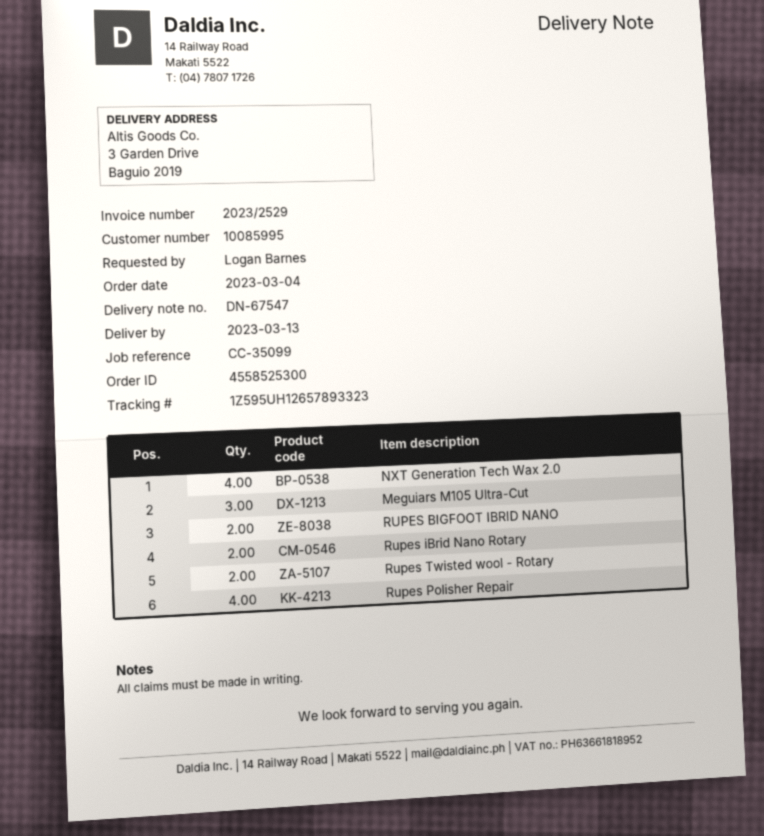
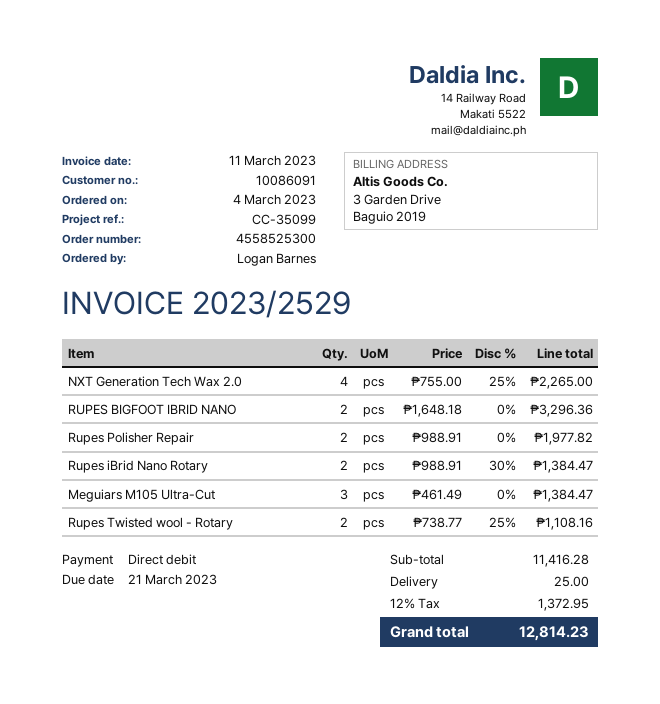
customer number: 10085995 -> 10086091
Rupes Polisher Repair: 4 -> 2

